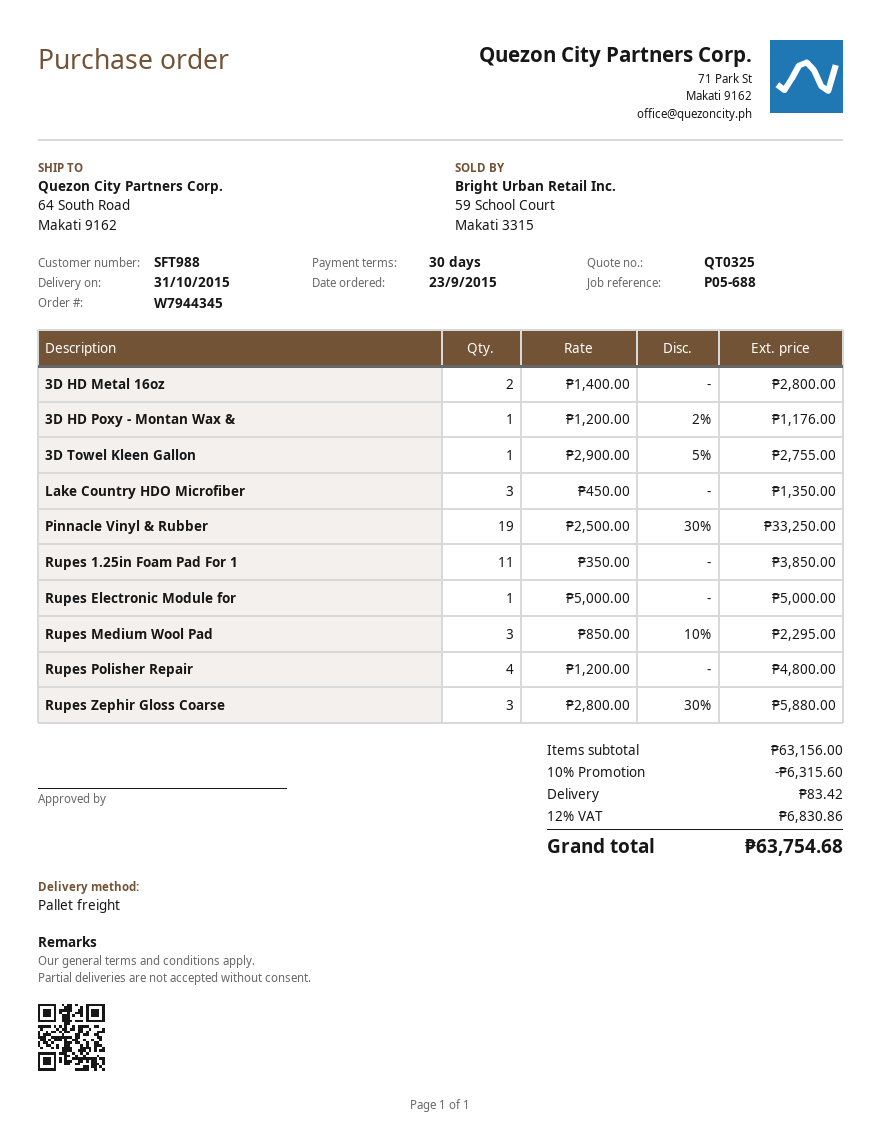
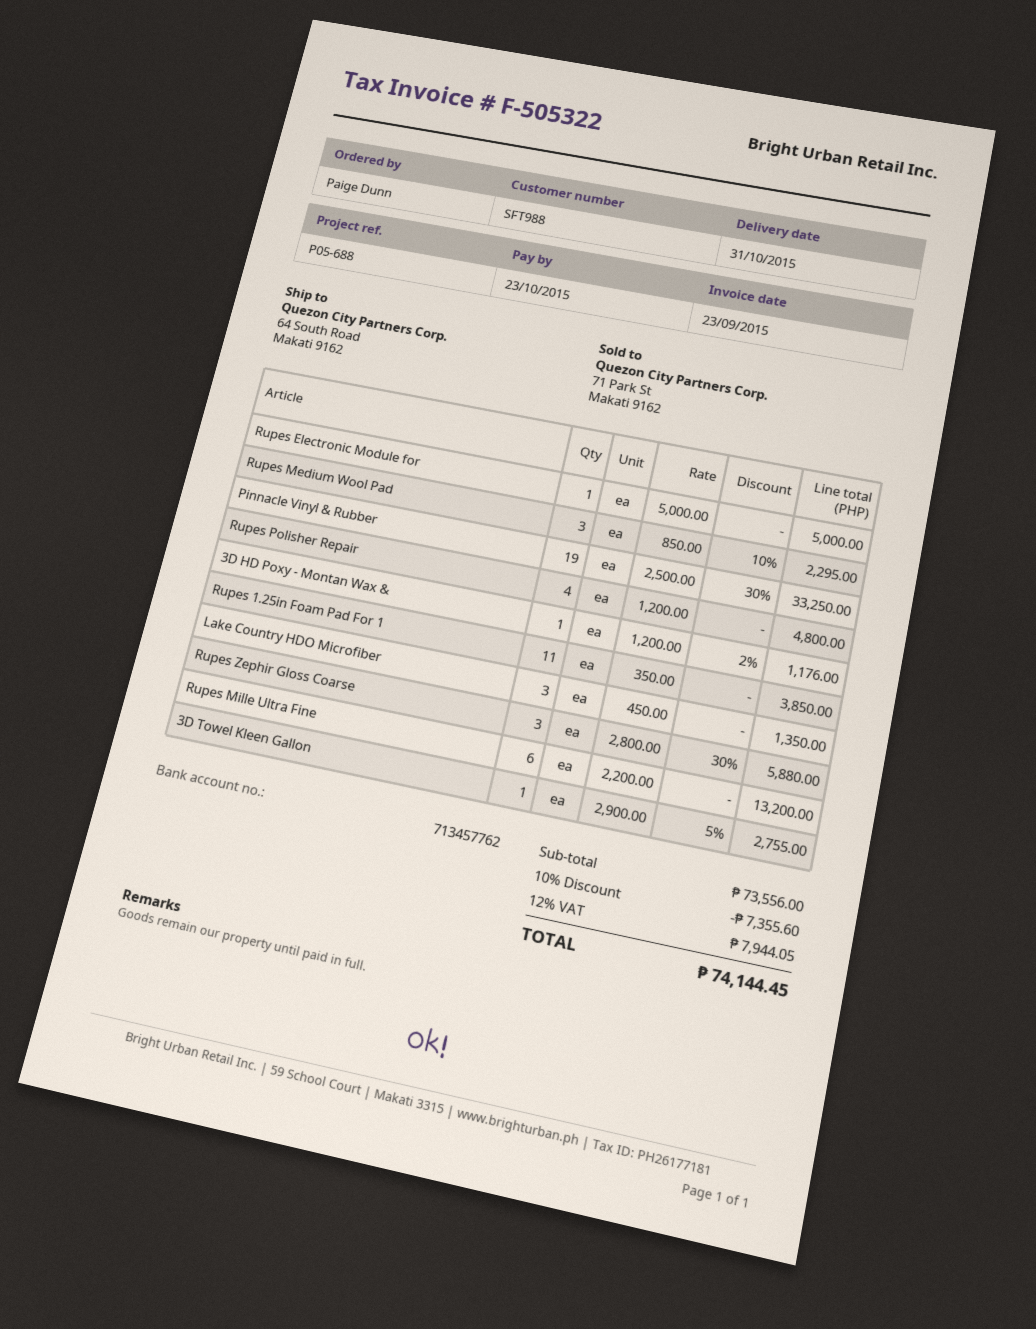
3D HD Metal 16oz: 2 x 1400.00 = 2800.00 -> none
Rupes Mille Ultra Fine: none -> 6 x 2200.00 = 13200.00
subtotal: 63156.00 -> 73556.00
discount: 10% = 6315.60 -> 10% = 7355.60
shipping: 83.42 -> none
tax: 12% = 6830.86 -> 12% = 7944.05
total: 63754.68 -> 74144.45

